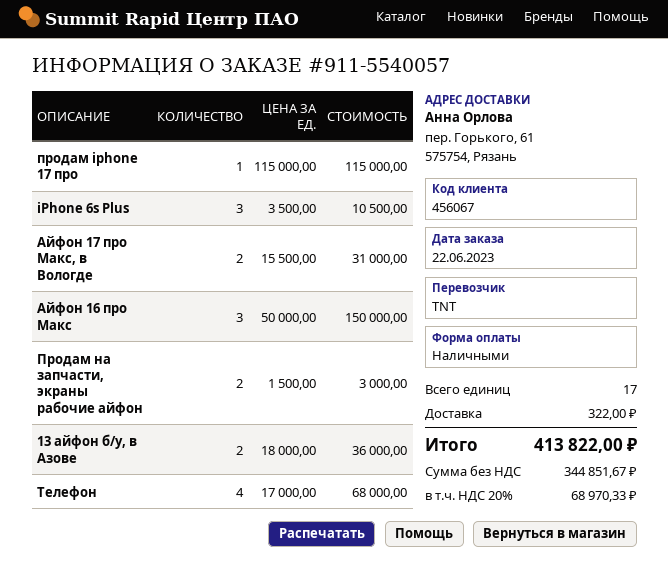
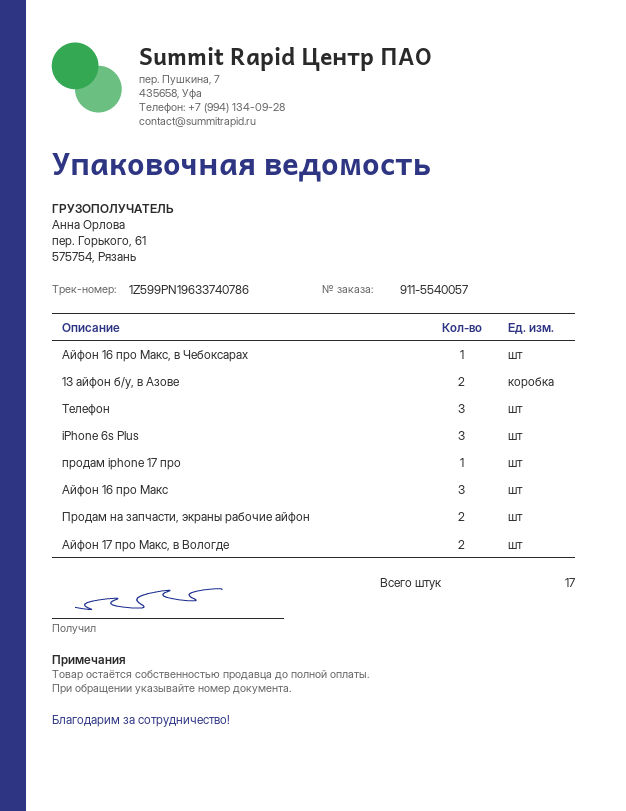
Телефон: 4 -> 3
Айфон 16 про Макс, в Чебоксарах: none -> 1

